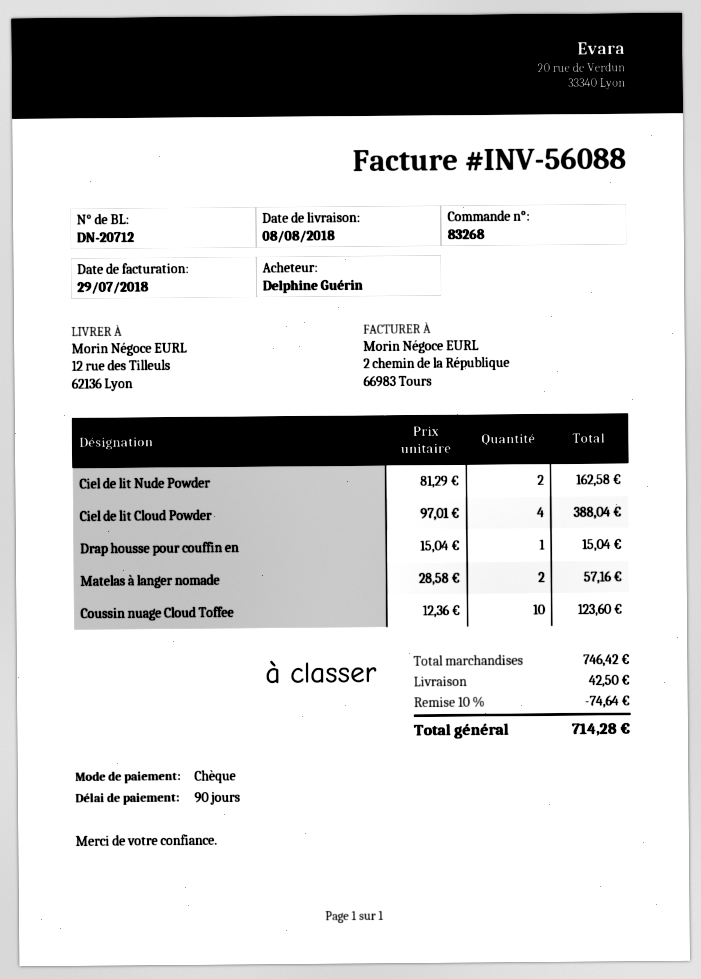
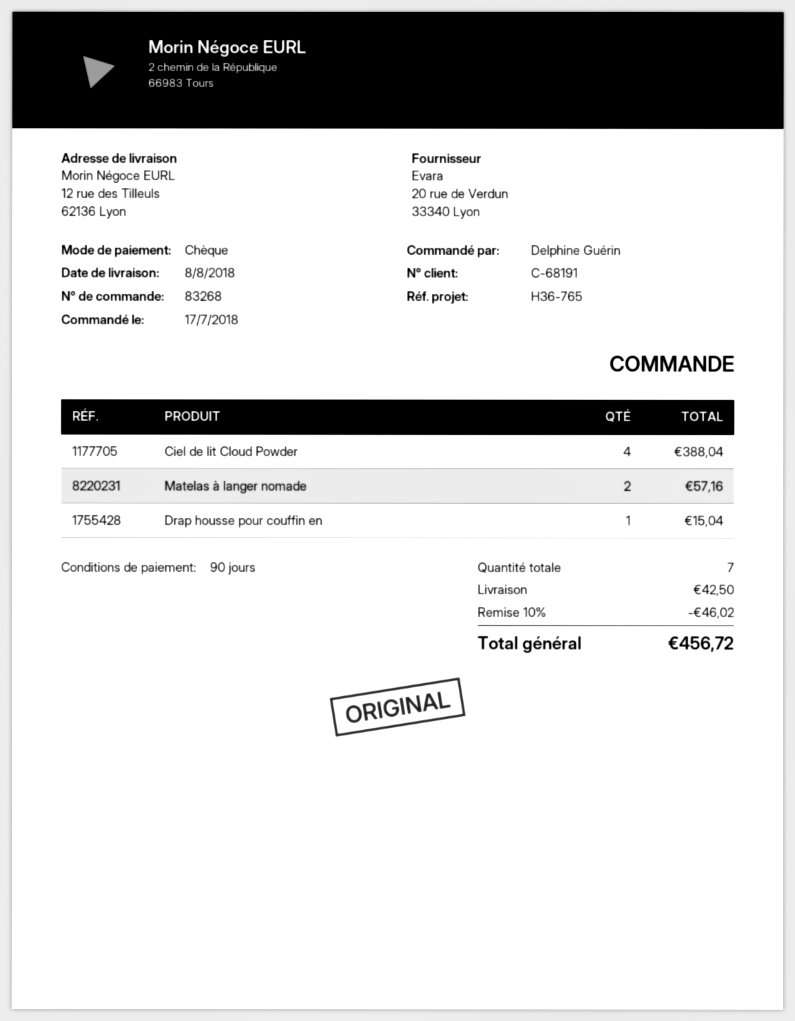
Ciel de lit Nude Powder: 2 for 162.58 -> none
Coussin nuage Cloud Toffee: 10 for 123.60 -> none
discount: 10% = 74.64 -> 10% = 46.02
total: 714.28 -> 456.72

